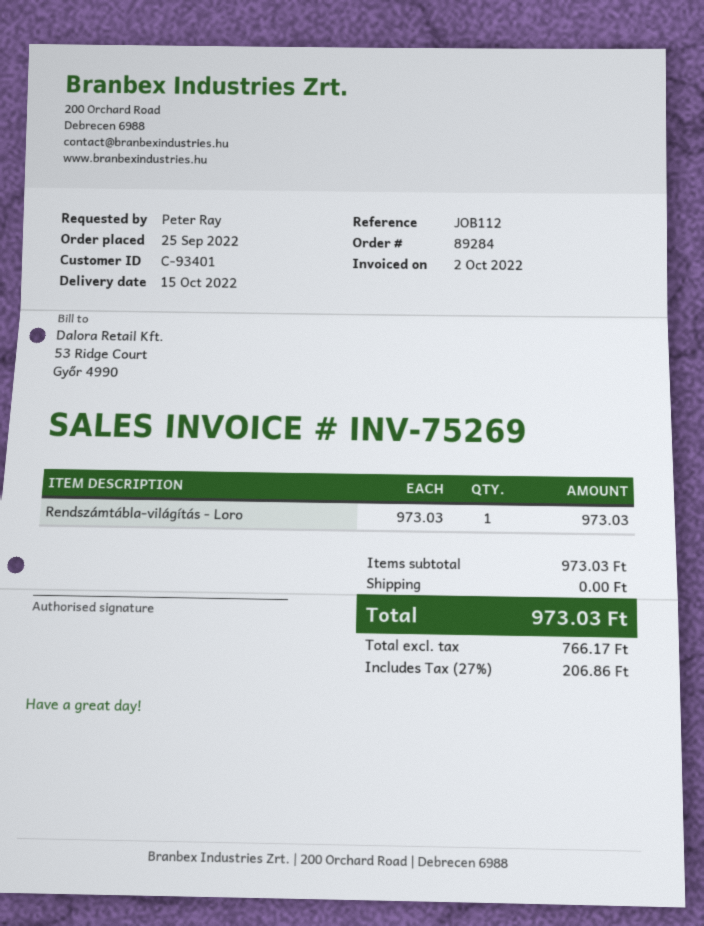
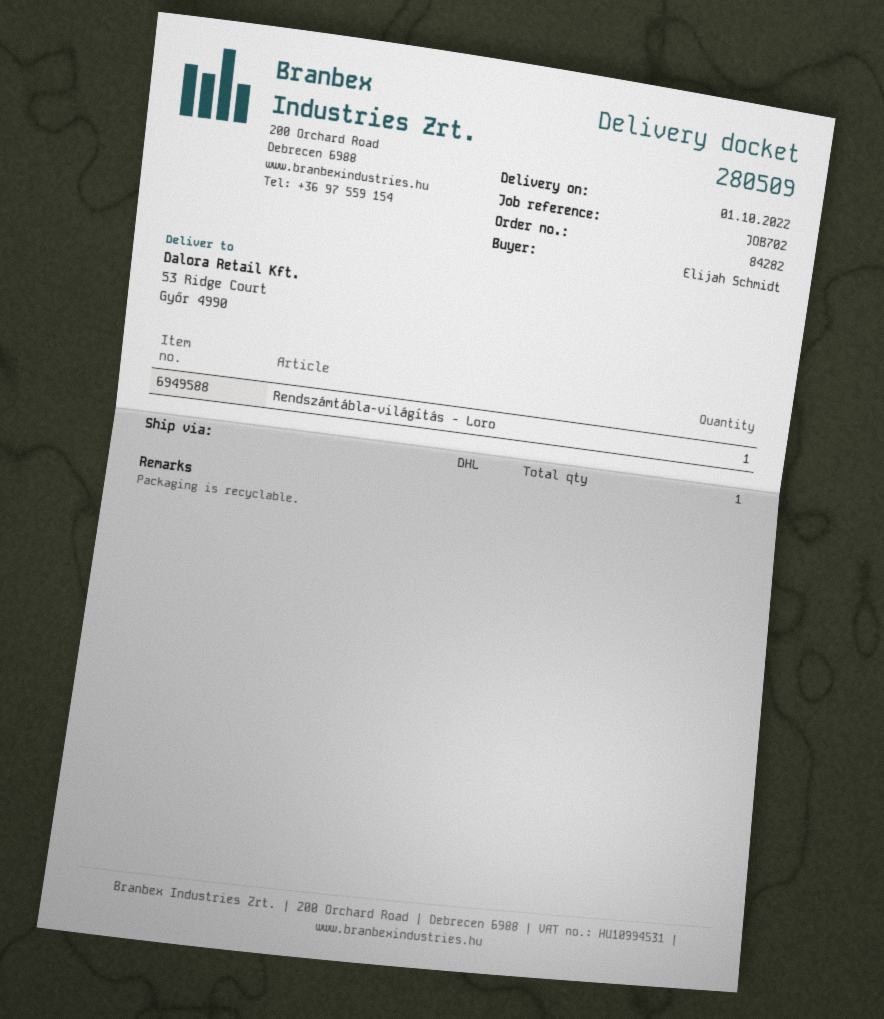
order number: 89284 -> 84282
delivery date: 2022-10-15 -> 2022-10-01
reference: JOB112 -> JOB702
ordered by: Peter Ray -> Elijah Schmidt

